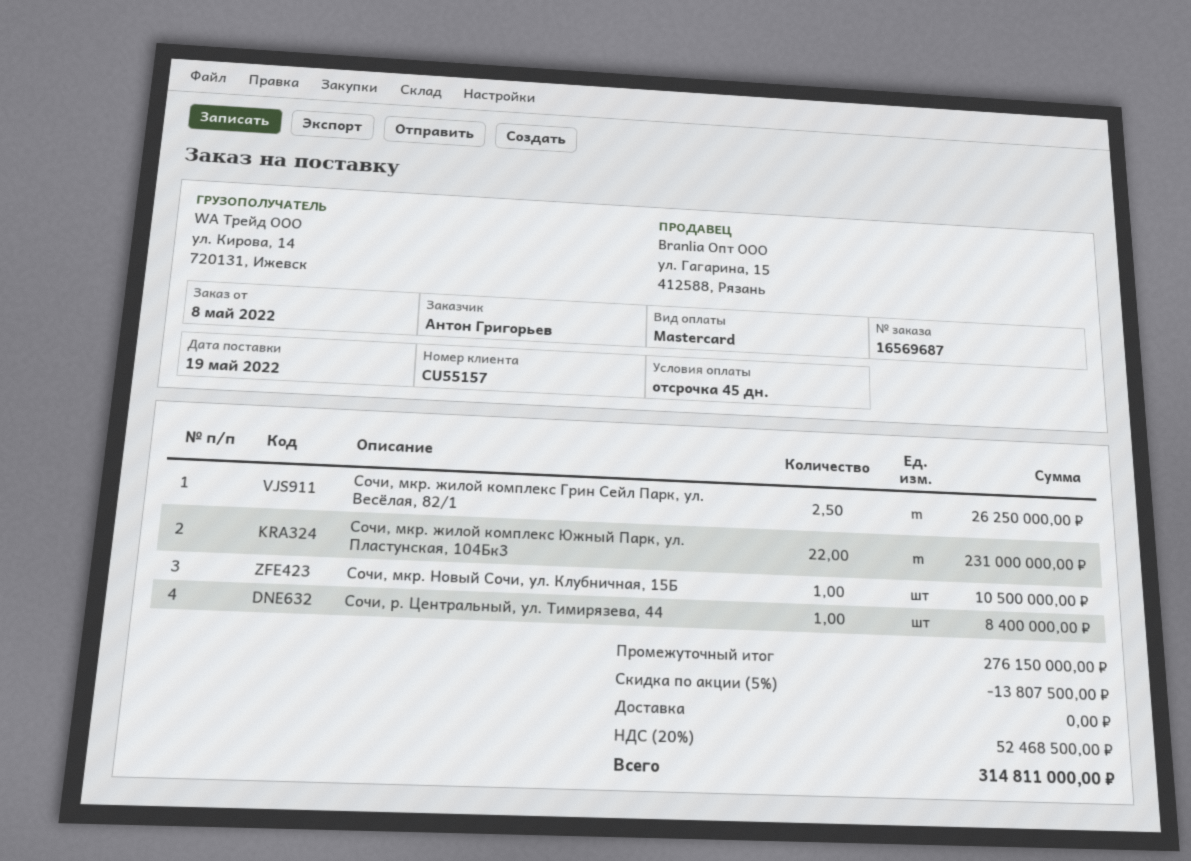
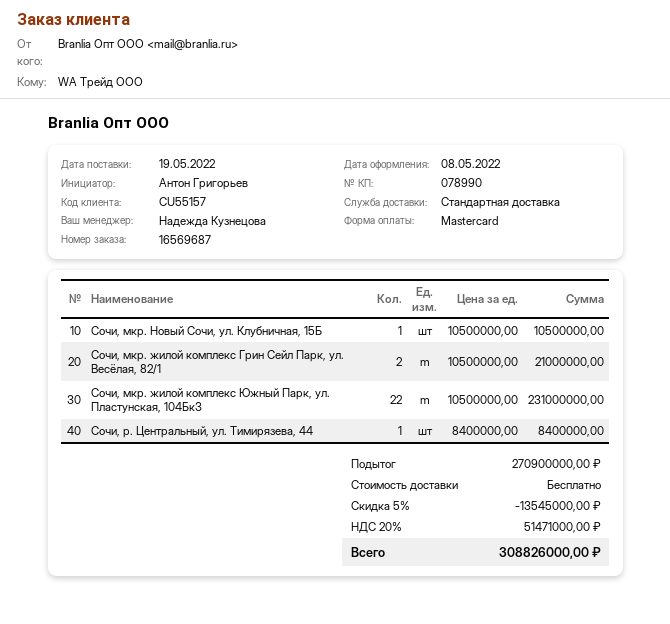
Сочи, мкр. жилой комплекс Грин Сейл Парк, ул. Весёлая, 82/1: 2.5 for 26250000.00 -> 2 for 21000000.00
subtotal: 276150000.00 -> 270900000.00
discount: 5% = 13807500.00 -> 5% = 13545000.00
tax: 20% = 52468500.00 -> 20% = 51471000.00
total: 314811000.00 -> 308826000.00

